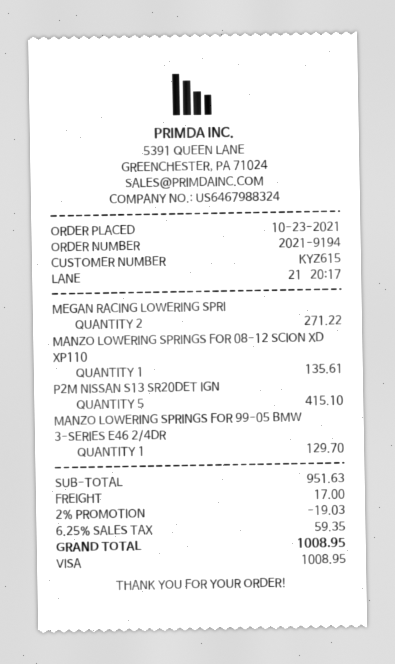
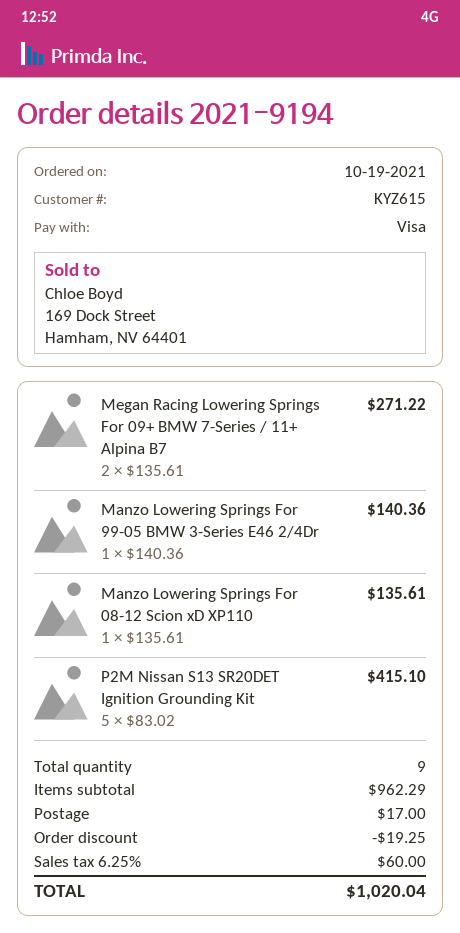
order date: 2021-10-23 -> 2021-10-19
MANZO LOWERING SPRINGS FOR 99-05 BMW 3-SERIES E46 2/4DR: 1 for 129.70 -> 1 for 140.36
subtotal: 951.63 -> 962.29
discount: 19.03 -> 19.25
tax: 6.25% = 59.35 -> 6.25% = 60.00
total: 1008.95 -> 1020.04

